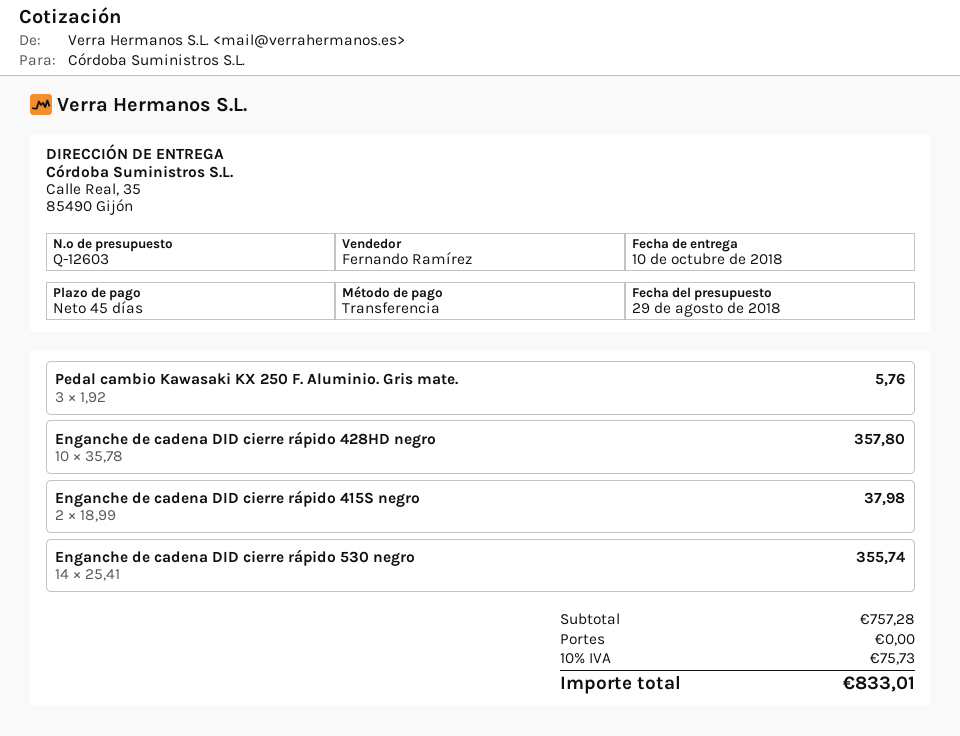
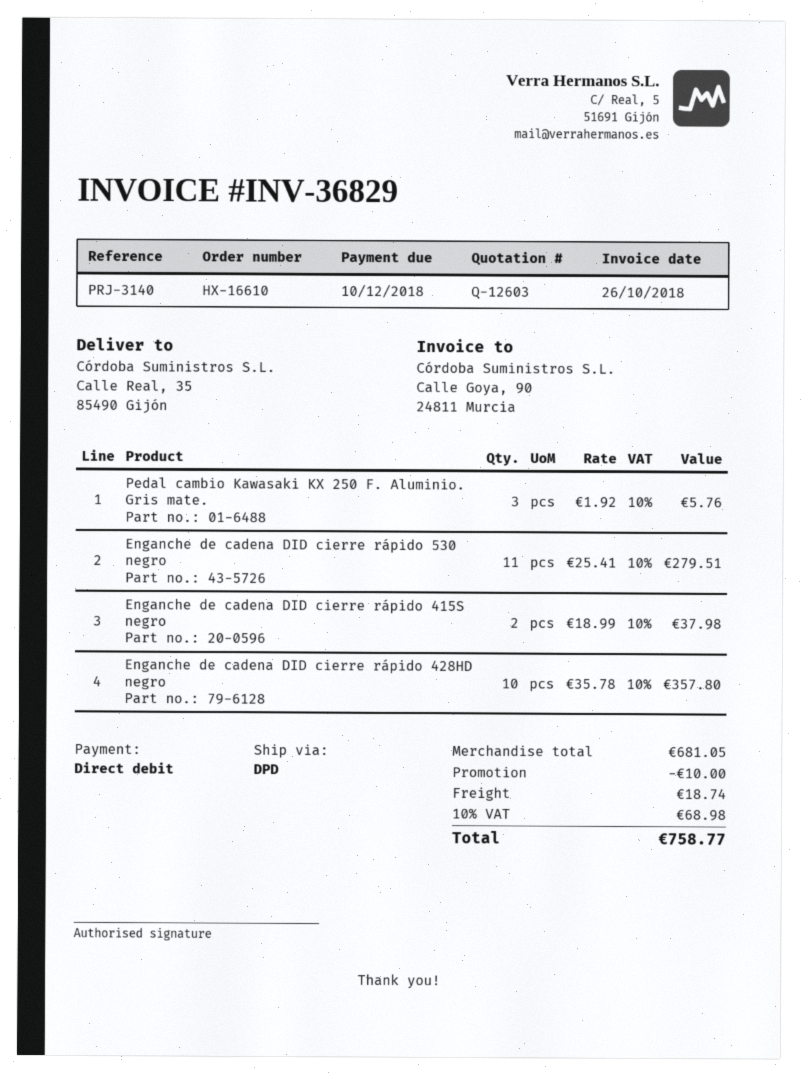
payment method: bank transfer -> direct debit
Enganche de cadena DID cierre rápido 530 negro: 14 x 25.41 = 355.74 -> 11 x 25.41 = 279.51
subtotal: 757.28 -> 681.05
discount: none -> 10.00
shipping: 0.00 -> 18.74
tax: 10% = 75.73 -> 10% = 68.98
total: 833.01 -> 758.77

